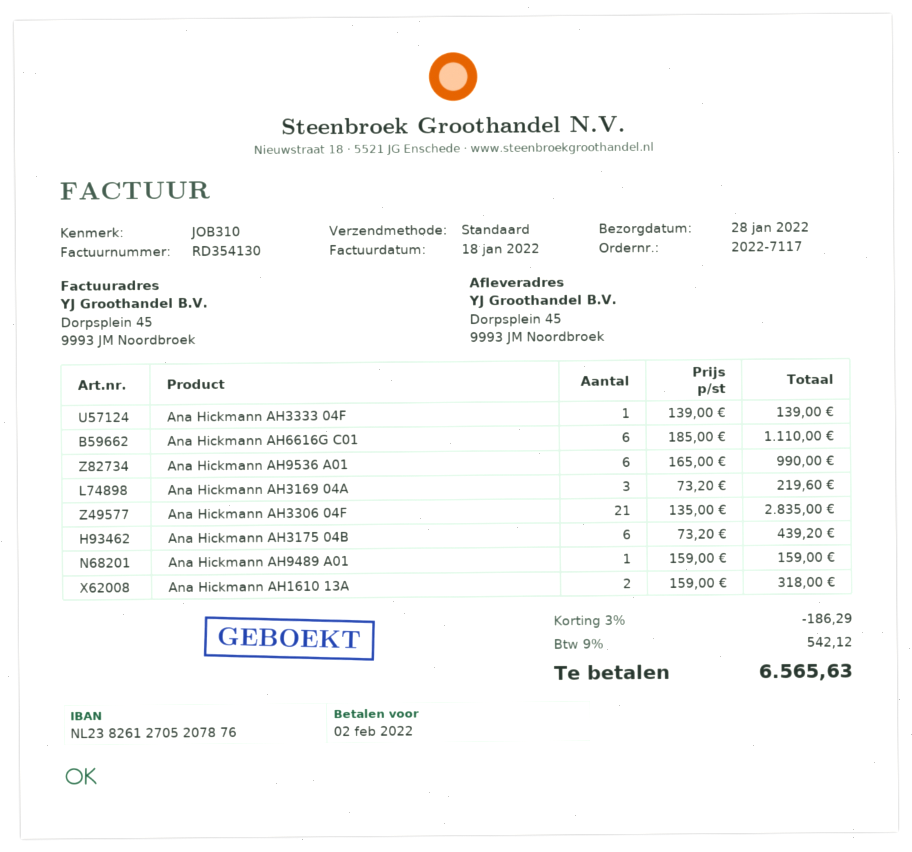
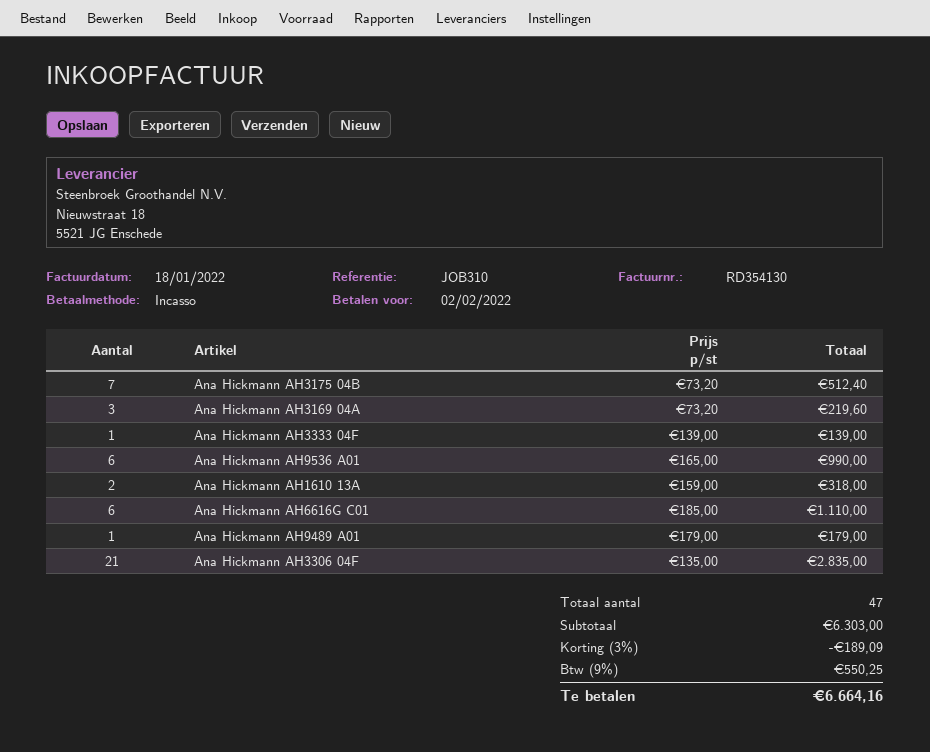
Ana Hickmann AH3175 04B: 6 x 73.20 = 439.20 -> 7 x 73.20 = 512.40
Ana Hickmann AH9489 A01: 1 x 159.00 = 159.00 -> 1 x 179.00 = 179.00
discount: 3% = 186.29 -> 3% = 189.09
tax: 9% = 542.12 -> 9% = 550.25
total: 6565.63 -> 6664.16

